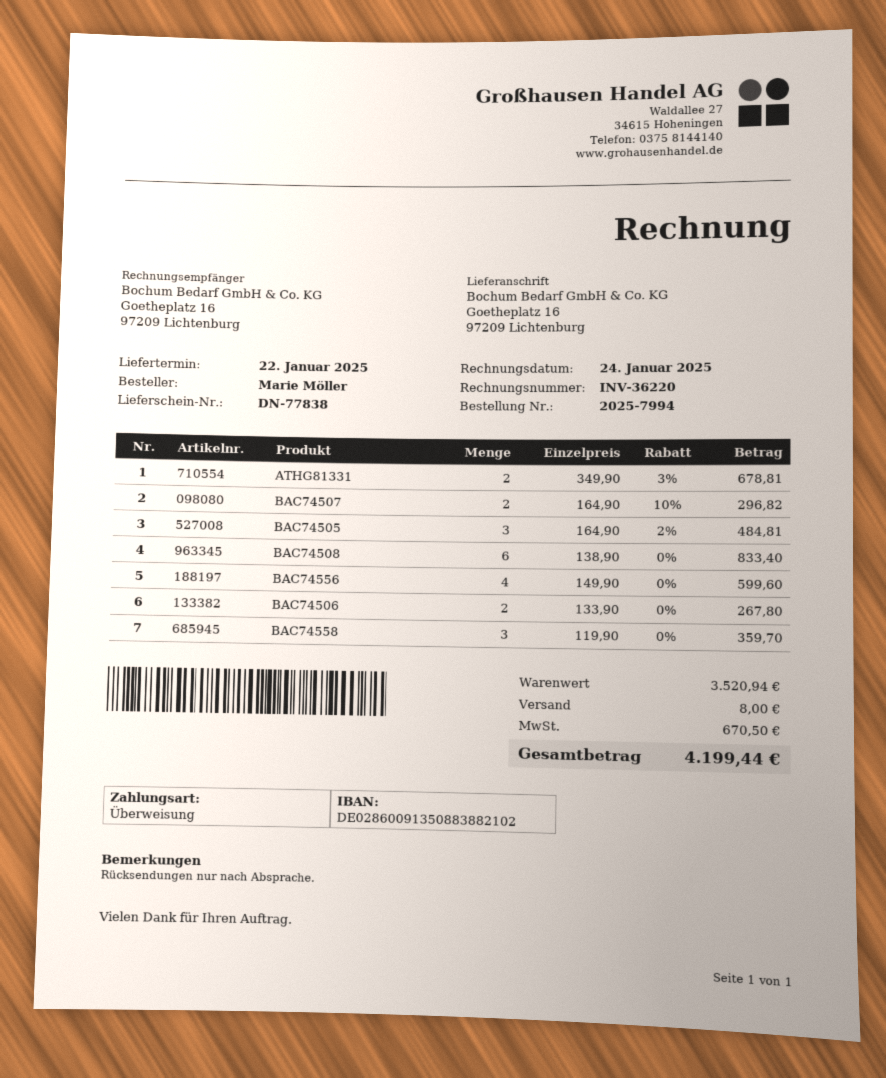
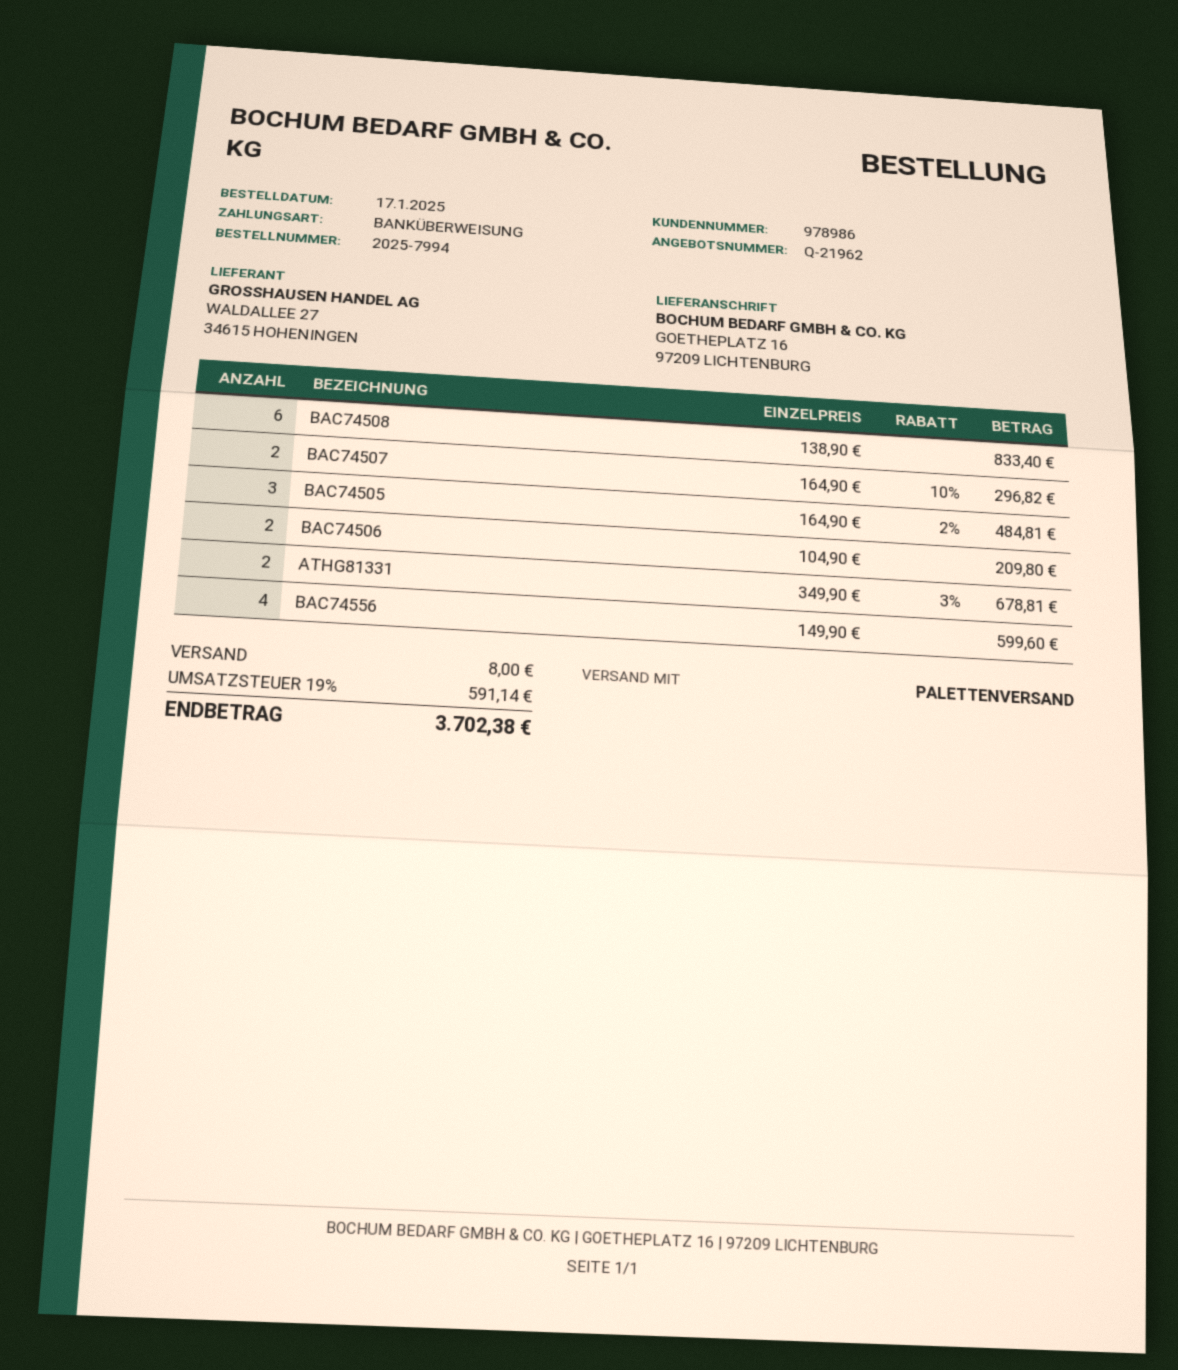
BAC74506: 2 x 133.90 = 267.80 -> 2 x 104.90 = 209.80
BAC74558: 3 x 119.90 = 359.70 -> none
tax: 670.50 -> 591.14
total: 4199.44 -> 3702.38

